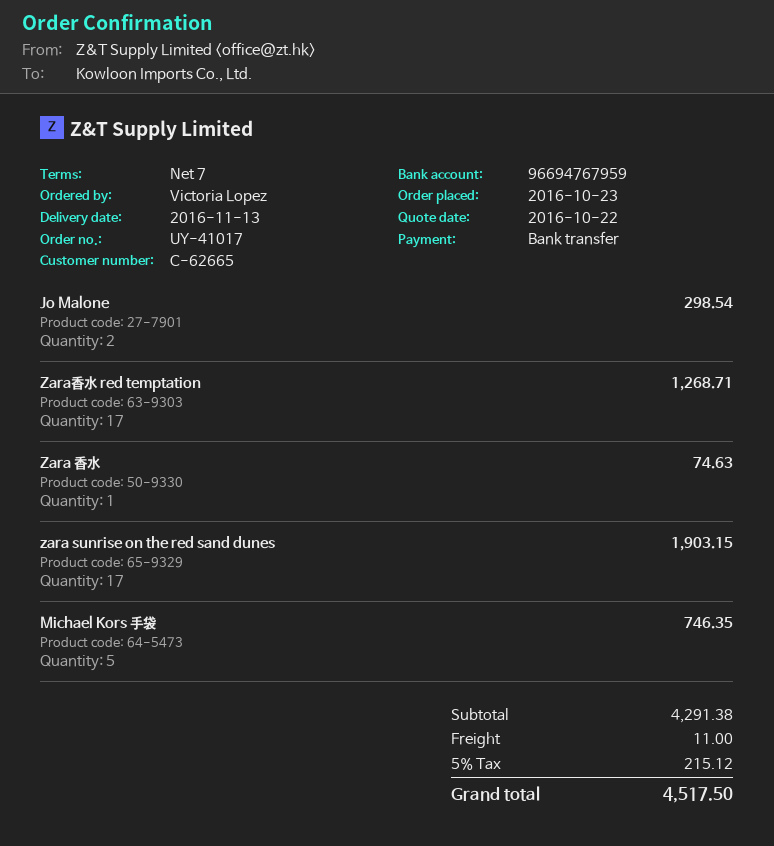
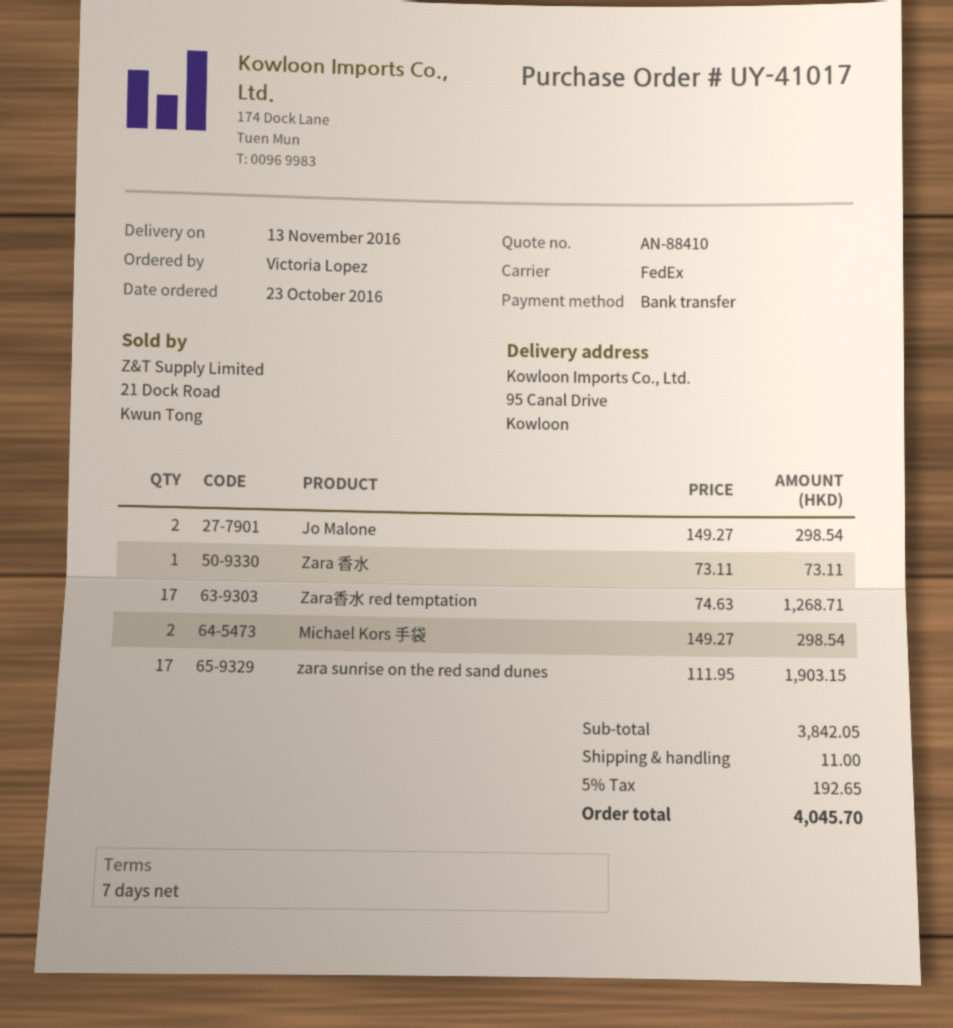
Zara 香水: 1 for 74.63 -> 1 for 73.11
Michael Kors 手袋: 5 for 746.35 -> 2 for 298.54
subtotal: 4291.38 -> 3842.05
tax: 5% = 215.12 -> 5% = 192.65
total: 4517.50 -> 4045.70

